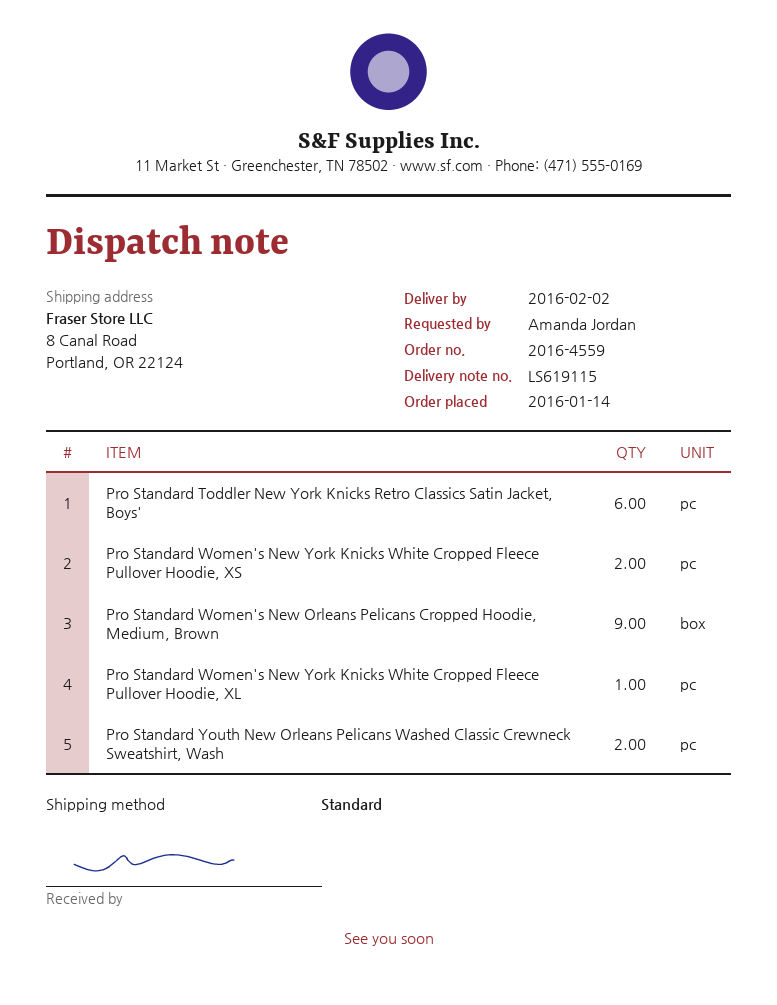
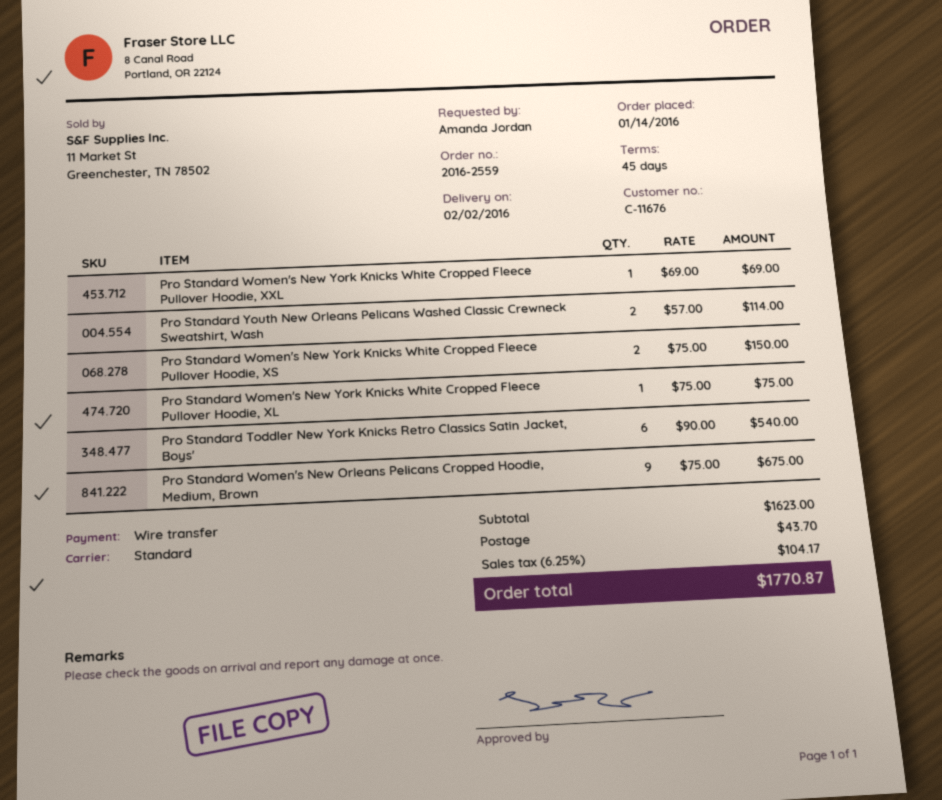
order number: 2016-4559 -> 2016-2559
Pro Standard Women's New York Knicks White Cropped Fleece Pullover Hoodie, XXL: none -> 1

